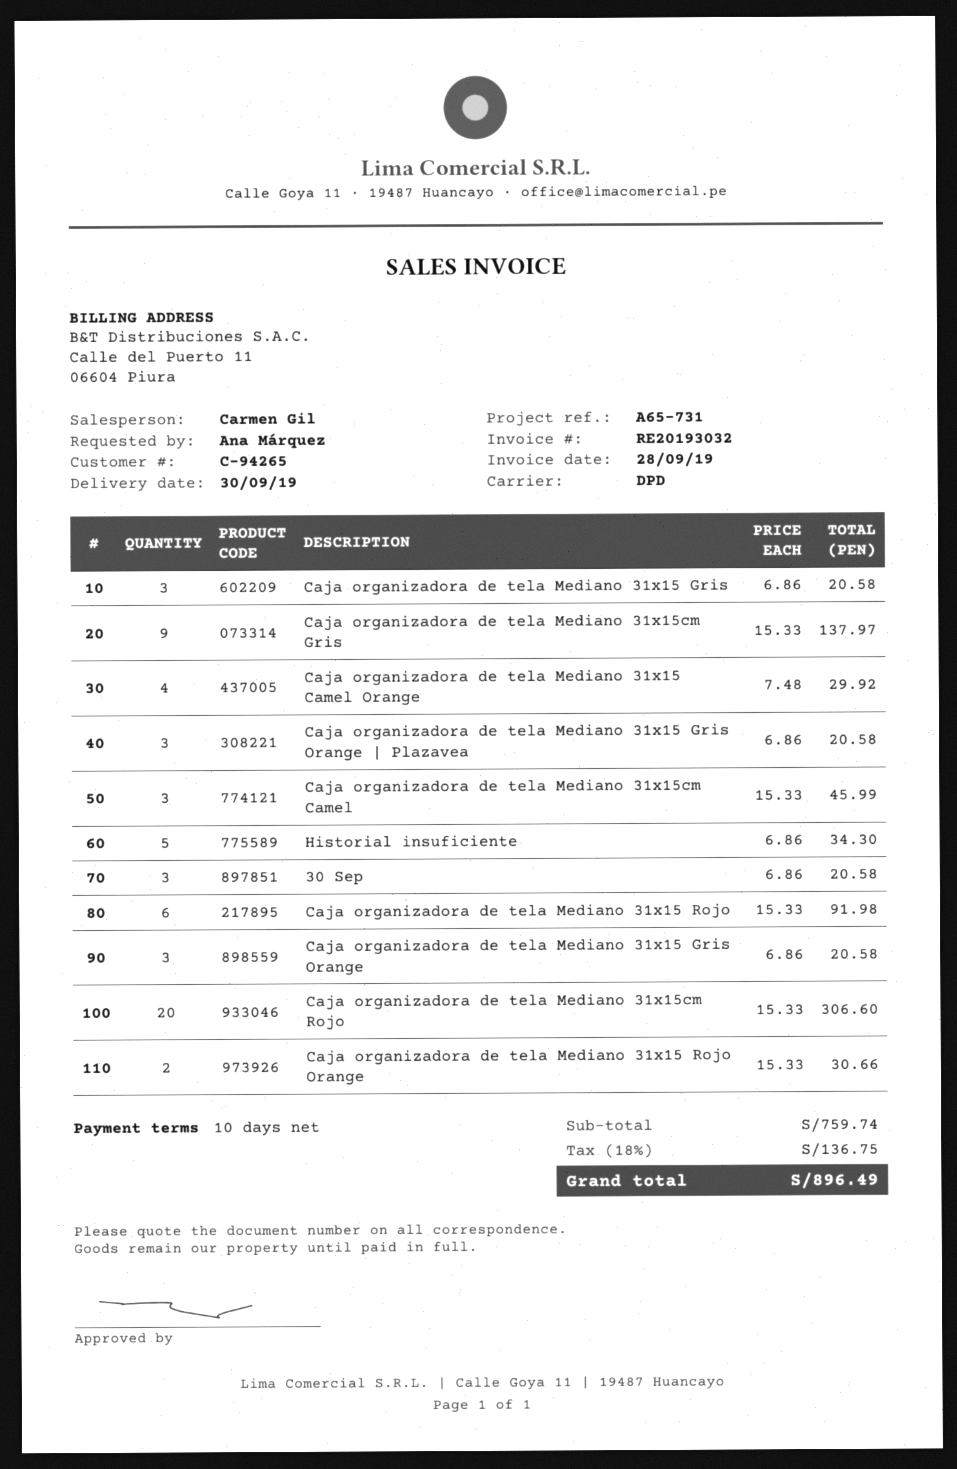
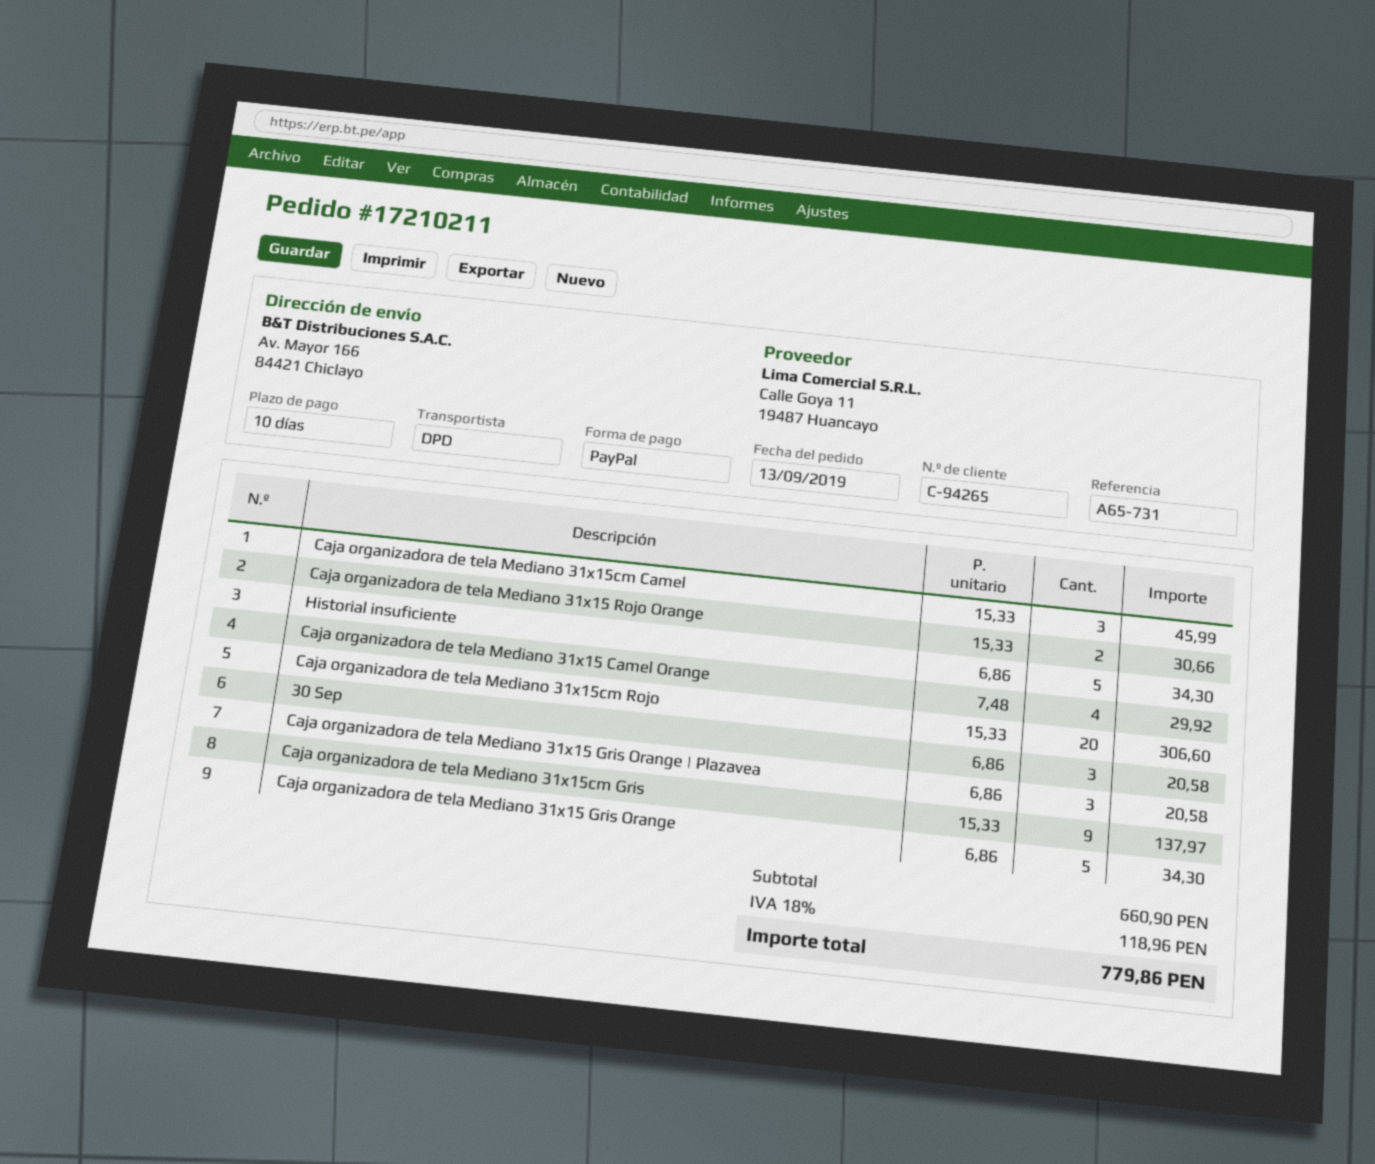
Caja organizadora de tela Mediano 31x15 Gris: 3 x 6.86 = 20.58 -> none
Caja organizadora de tela Mediano 31x15 Rojo: 6 x 15.33 = 91.98 -> none
Caja organizadora de tela Mediano 31x15 Gris Orange: 3 x 6.86 = 20.58 -> 5 x 6.86 = 34.30
subtotal: 759.74 -> 660.90
tax: 18% = 136.75 -> 18% = 118.96
total: 896.49 -> 779.86

